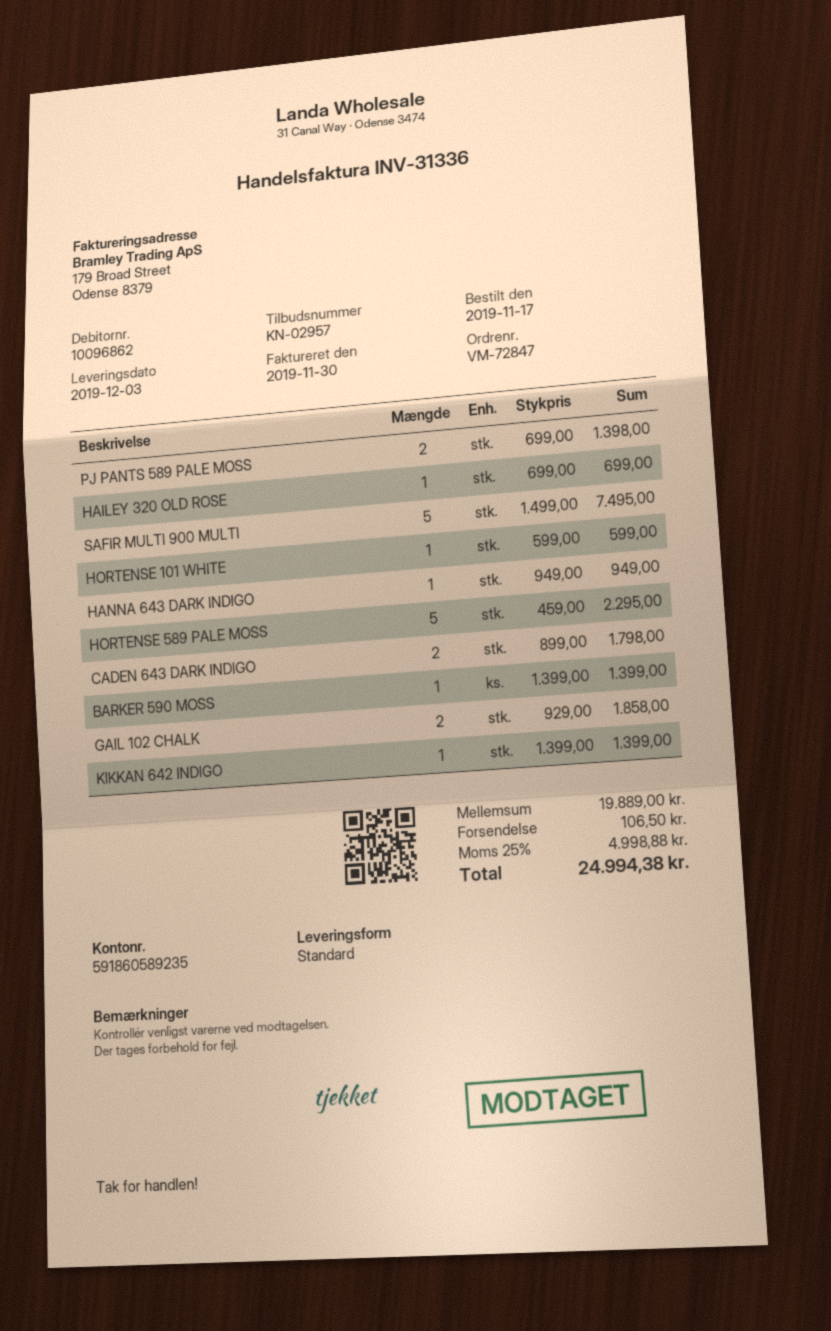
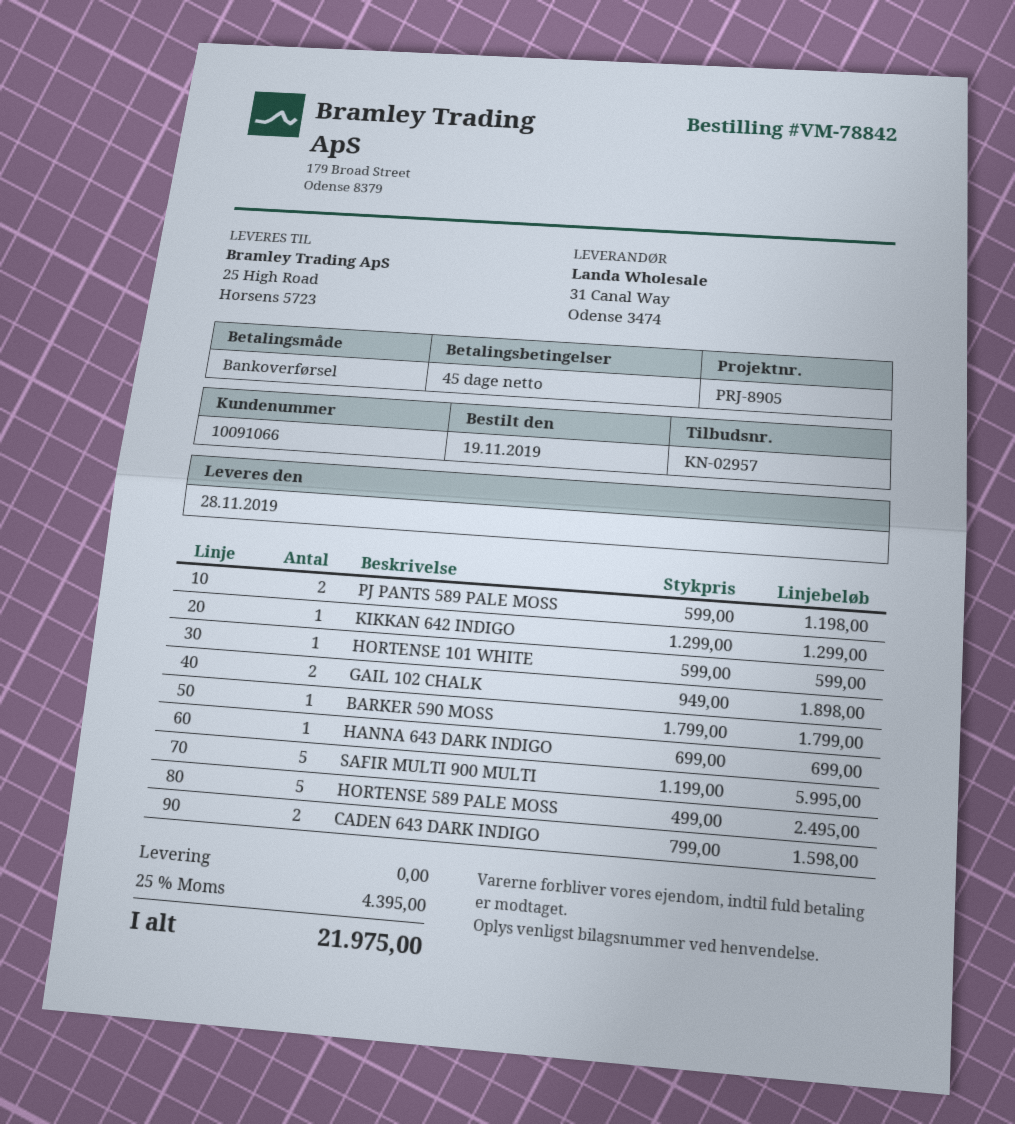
order number: VM-72847 -> VM-78842
order date: 2019-11-17 -> 2019-11-19
delivery date: 2019-12-03 -> 2019-11-28
customer number: 10096862 -> 10091066
PJ PANTS 589 PALE MOSS: 2 x 699.00 = 1398.00 -> 2 x 599.00 = 1198.00
HAILEY 320 OLD ROSE: 1 x 699.00 = 699.00 -> none
SAFIR MULTI 900 MULTI: 5 x 1499.00 = 7495.00 -> 5 x 1199.00 = 5995.00
HANNA 643 DARK INDIGO: 1 x 949.00 = 949.00 -> 1 x 699.00 = 699.00
HORTENSE 589 PALE MOSS: 5 x 459.00 = 2295.00 -> 5 x 499.00 = 2495.00
CADEN 643 DARK INDIGO: 2 x 899.00 = 1798.00 -> 2 x 799.00 = 1598.00
BARKER 590 MOSS: 1 x 1399.00 = 1399.00 -> 1 x 1799.00 = 1799.00
GAIL 102 CHALK: 2 x 929.00 = 1858.00 -> 2 x 949.00 = 1898.00
KIKKAN 642 INDIGO: 1 x 1399.00 = 1399.00 -> 1 x 1299.00 = 1299.00
shipping: 106.50 -> 0.00
tax: 25% = 4998.88 -> 25% = 4395.00
total: 24994.38 -> 21975.00

